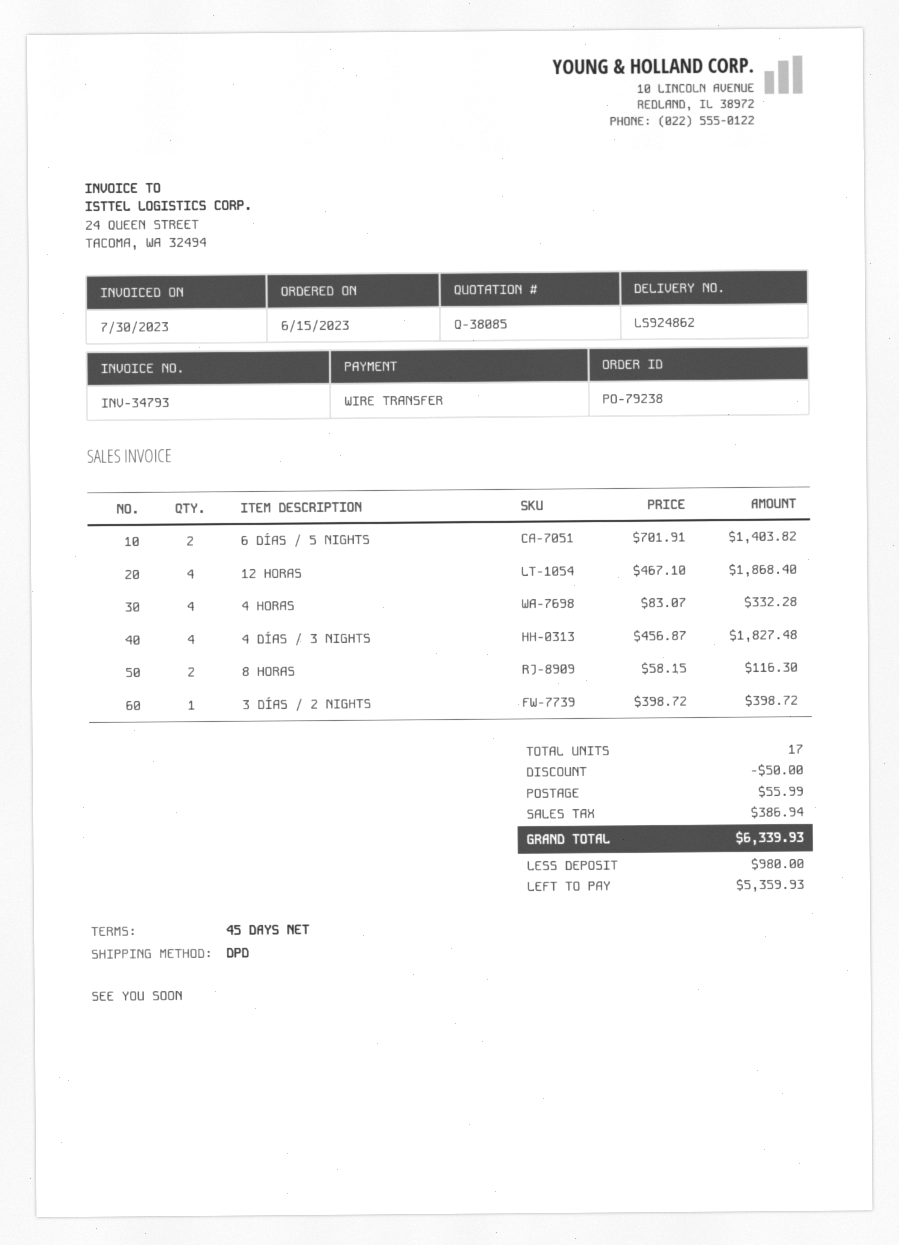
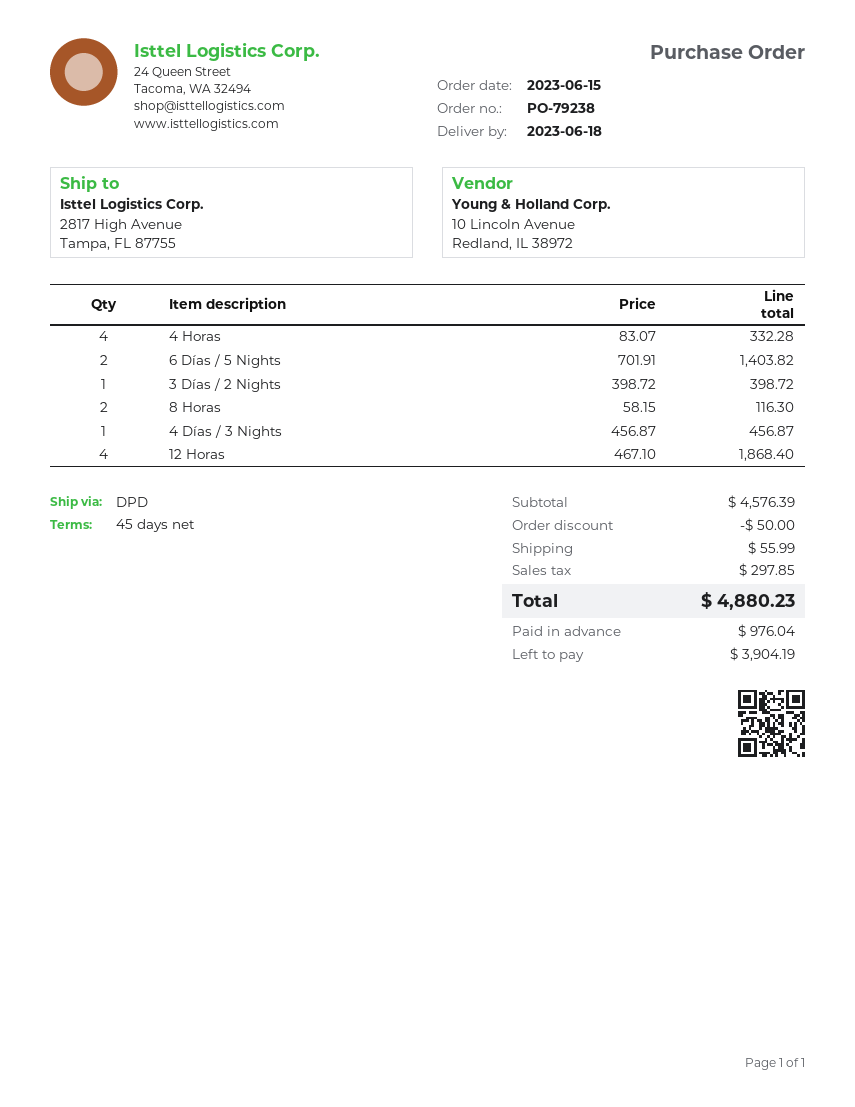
4 DÍAS / 3 NIGHTS: 4 x 456.87 = 1827.48 -> 1 x 456.87 = 456.87
tax: 386.94 -> 297.85
total: 6339.93 -> 4880.23
deposit: 980.00 -> 976.04
balance: 5359.93 -> 3904.19

